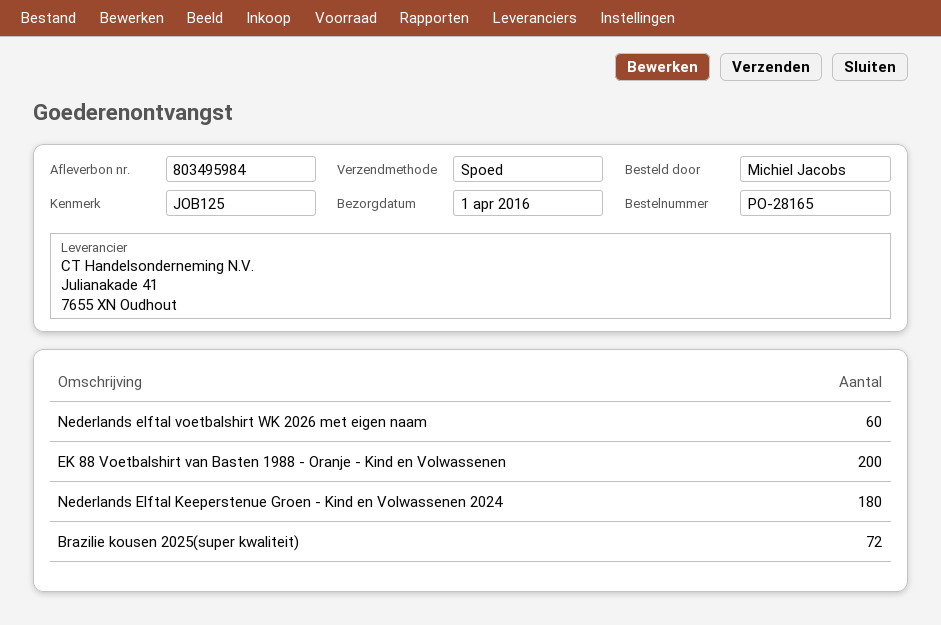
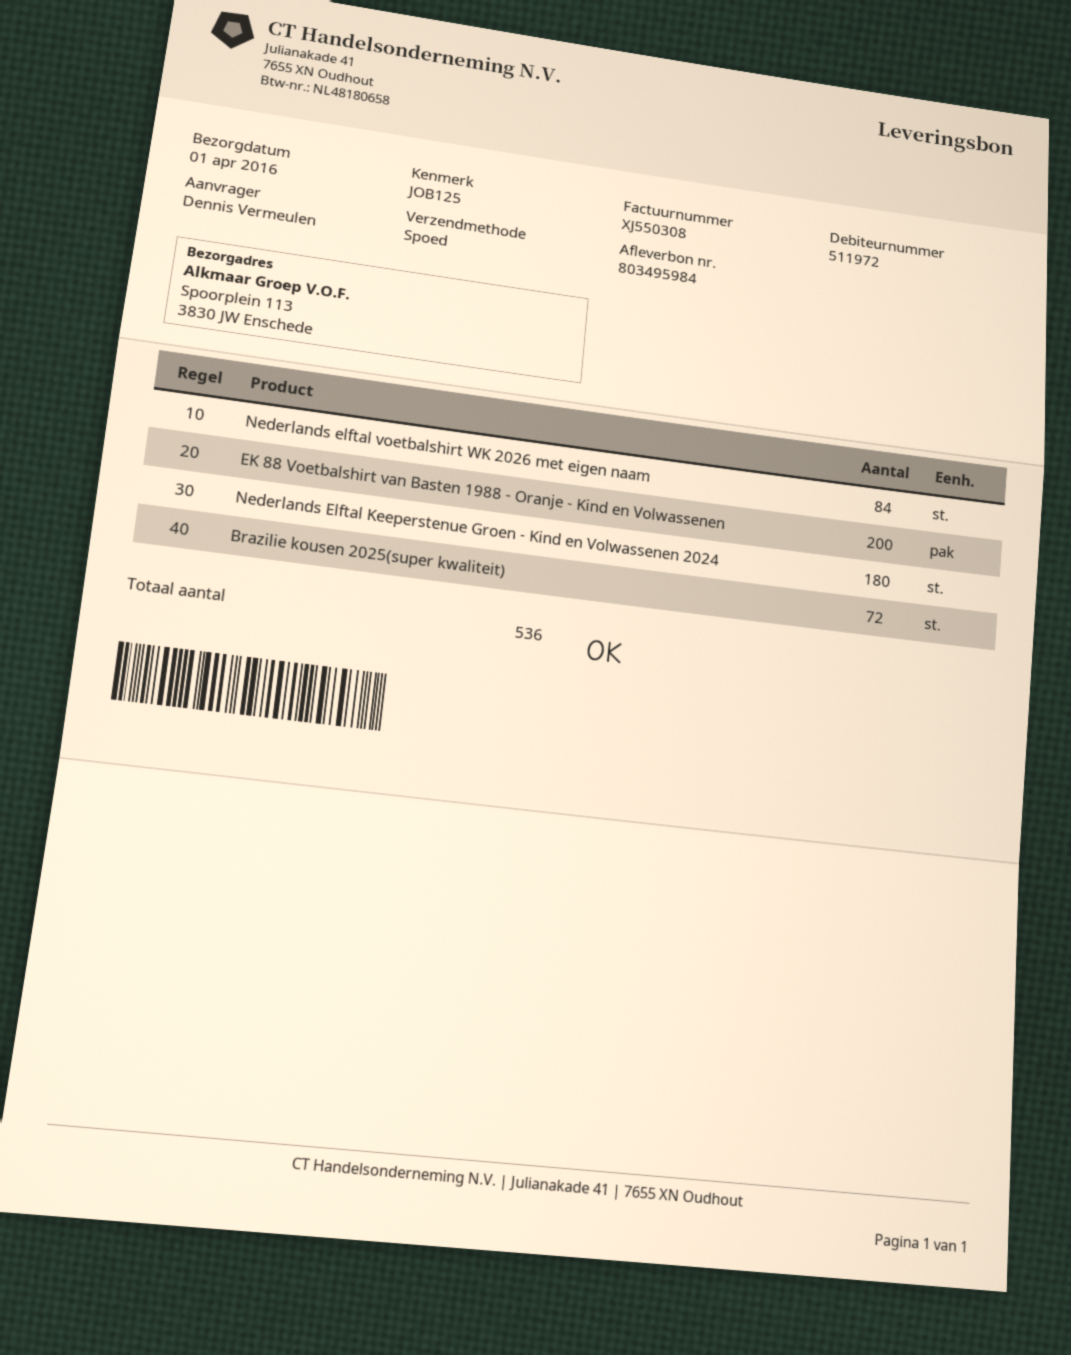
ordered by: Michiel Jacobs -> Dennis Vermeulen
Nederlands elftal voetbalshirt WK 2026 met eigen naam: 60 -> 84

